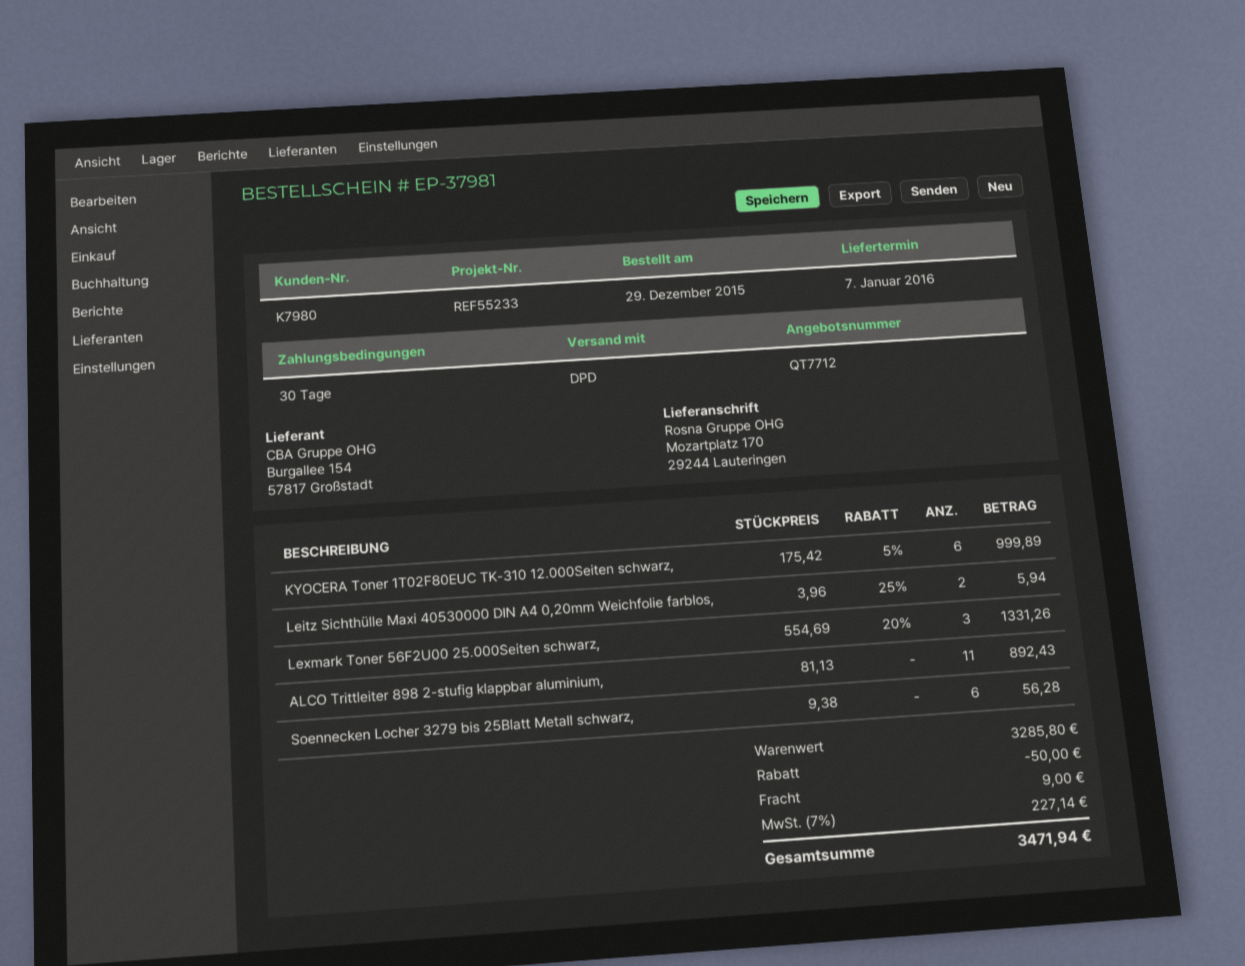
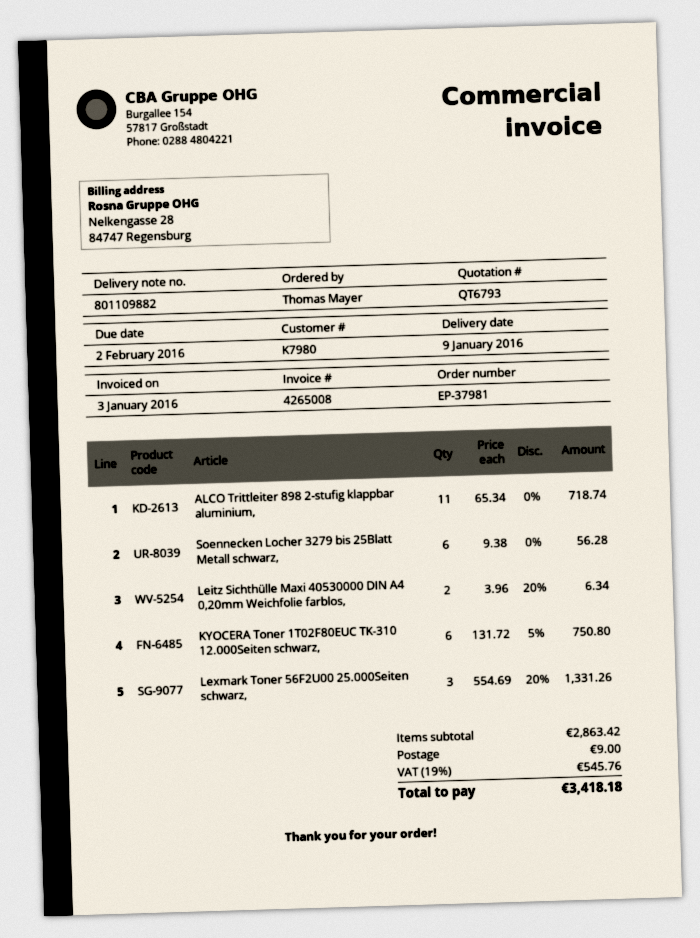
quote number: QT7712 -> QT6793
delivery date: 2016-01-07 -> 2016-01-09
KYOCERA Toner 1T02F80EUC TK-310 12.000Seiten schwarz,: 6 x 175.42 - 5% = 999.89 -> 6 x 131.72 - 5% = 750.80
Leitz Sichthülle Maxi 40530000 DIN A4 0,20mm Weichfolie farblos,: 2 x 3.96 - 25% = 5.94 -> 2 x 3.96 - 20% = 6.34
ALCO Trittleiter 898 2-stufig klappbar aluminium,: 11 x 81.13 = 892.43 -> 11 x 65.34 = 718.74
subtotal: 3285.80 -> 2863.42
discount: 50.00 -> none
tax: 7% = 227.14 -> 19% = 545.76
total: 3471.94 -> 3418.18

